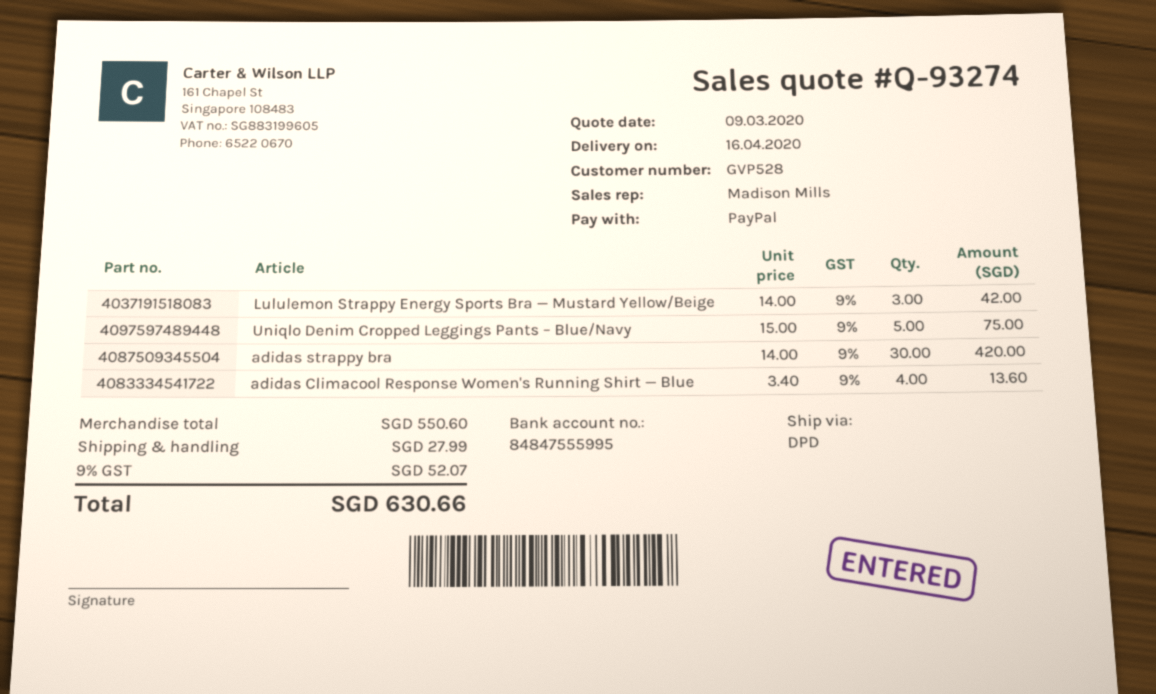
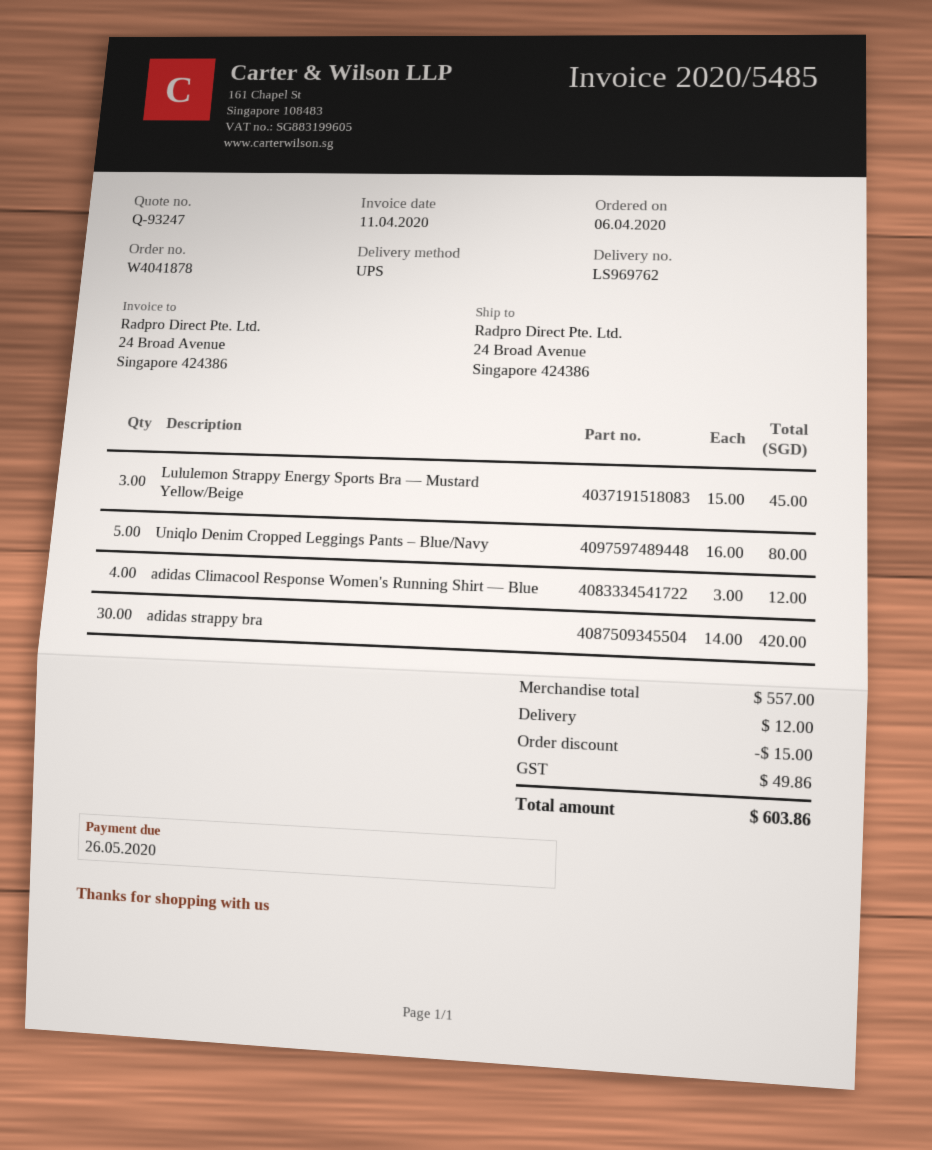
quote number: Q-93274 -> Q-93247
shipping method: DPD -> UPS
Lululemon Strappy Energy Sports Bra — Mustard Yellow/Beige: 3 x 14.00 = 42.00 -> 3 x 15.00 = 45.00
Uniqlo Denim Cropped Leggings Pants – Blue/Navy: 5 x 15.00 = 75.00 -> 5 x 16.00 = 80.00
adidas Climacool Response Women's Running Shirt — Blue: 4 x 3.40 = 13.60 -> 4 x 3.00 = 12.00
subtotal: 550.60 -> 557.00
discount: none -> 15.00
shipping: 27.99 -> 12.00
tax: 52.07 -> 49.86
total: 630.66 -> 603.86

